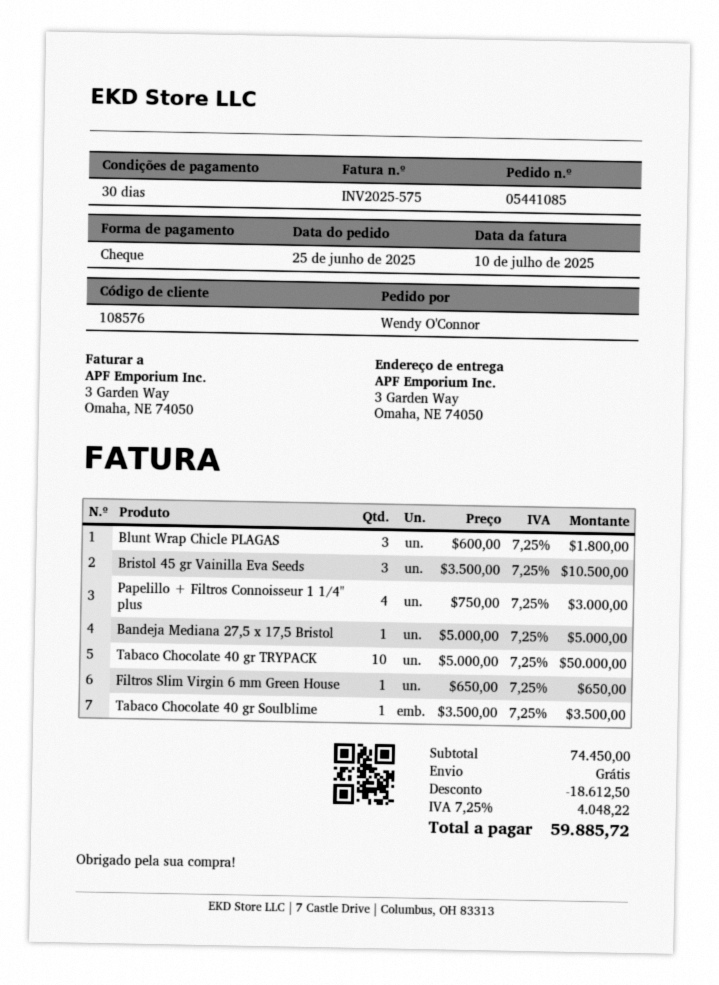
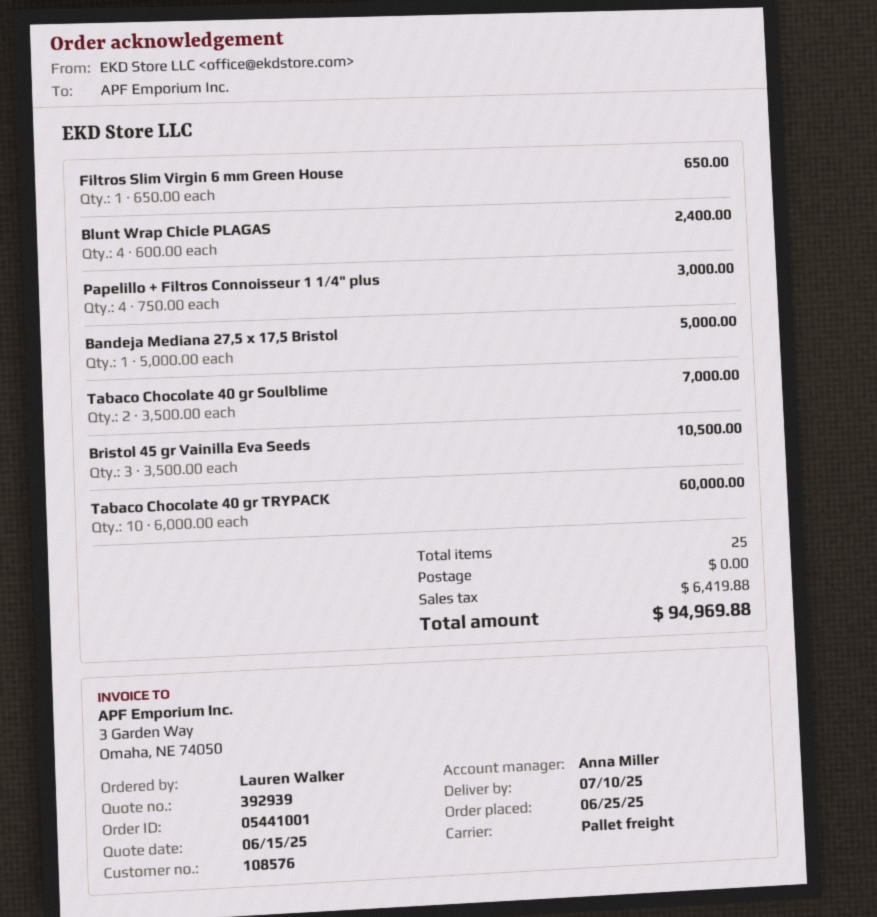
order number: 05441085 -> 05441001
ordered by: Wendy O'Connor -> Lauren Walker
Blunt Wrap Chicle PLAGAS: 3 x 600.00 = 1800.00 -> 4 x 600.00 = 2400.00
Tabaco Chocolate 40 gr TRYPACK: 10 x 5000.00 = 50000.00 -> 10 x 6000.00 = 60000.00
Tabaco Chocolate 40 gr Soulblime: 1 x 3500.00 = 3500.00 -> 2 x 3500.00 = 7000.00
discount: 18612.50 -> none
tax: 4048.22 -> 6419.88
total: 59885.72 -> 94969.88

